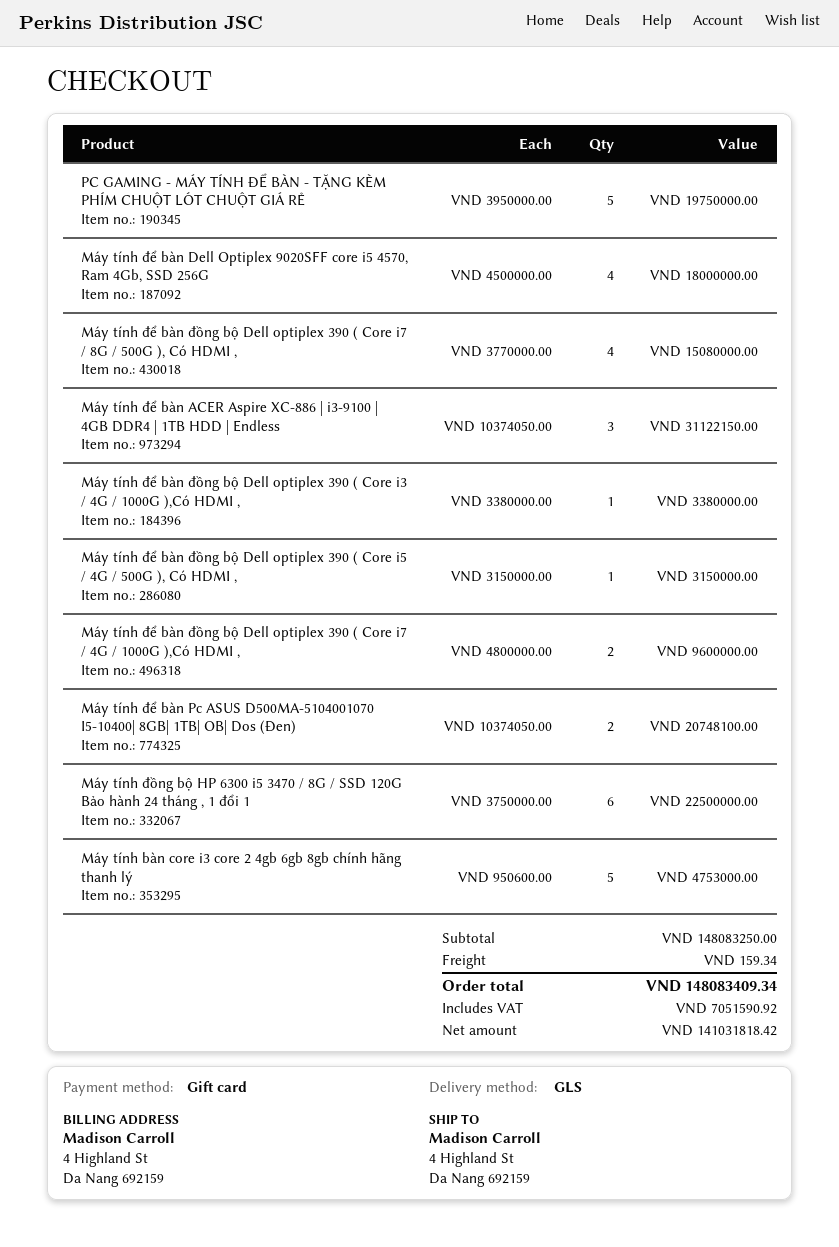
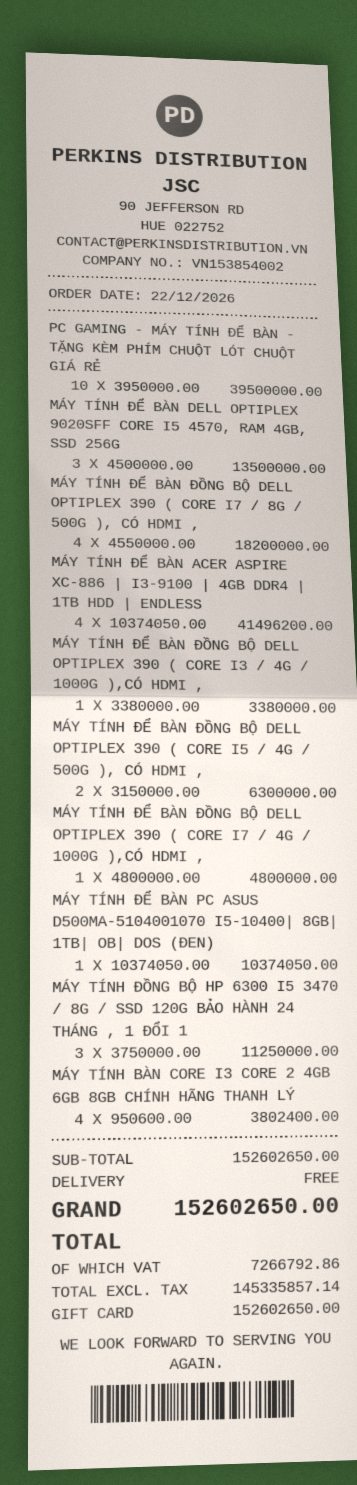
PC GAMING - MÁY TÍNH ĐỂ BÀN - TẶNG KÈM PHÍM CHUỘT LÓT CHUỘT GIÁ RẺ: 5 x 3950000.00 = 19750000.00 -> 10 x 3950000.00 = 39500000.00
Máy tính để bàn Dell Optiplex 9020SFF core i5 4570, Ram 4Gb, SSD 256G: 4 x 4500000.00 = 18000000.00 -> 3 x 4500000.00 = 13500000.00
Máy tính để bàn đồng bộ Dell optiplex 390 ( Core i7 / 8G / 500G ), Có HDMI ,: 4 x 3770000.00 = 15080000.00 -> 4 x 4550000.00 = 18200000.00
Máy tính để bàn ACER Aspire XC-886 | i3-9100 | 4GB DDR4 | 1TB HDD | Endless: 3 x 10374050.00 = 31122150.00 -> 4 x 10374050.00 = 41496200.00
Máy tính để bàn đồng bộ Dell optiplex 390 ( Core i5 / 4G / 500G ), Có HDMI ,: 1 x 3150000.00 = 3150000.00 -> 2 x 3150000.00 = 6300000.00
Máy tính để bàn đồng bộ Dell optiplex 390 ( Core i7 / 4G / 1000G ),Có HDMI ,: 2 x 4800000.00 = 9600000.00 -> 1 x 4800000.00 = 4800000.00
Máy tính để bàn Pc ASUS D500MA-5104001070 I5-10400| 8GB| 1TB| OB| Dos (Đen): 2 x 10374050.00 = 20748100.00 -> 1 x 10374050.00 = 10374050.00
Máy tính đồng bộ HP 6300 i5 3470 / 8G / SSD 120G Bảo hành 24 tháng , 1 đổi 1: 6 x 3750000.00 = 22500000.00 -> 3 x 3750000.00 = 11250000.00
Máy tính bàn core i3 core 2 4gb 6gb 8gb chính hãng thanh lý: 5 x 950600.00 = 4753000.00 -> 4 x 950600.00 = 3802400.00
subtotal: 148083250.00 -> 152602650.00
shipping: 159.34 -> 0.00
net: 141031818.42 -> 145335857.14
tax: 7051590.92 -> 7266792.86
total: 148083409.34 -> 152602650.00

